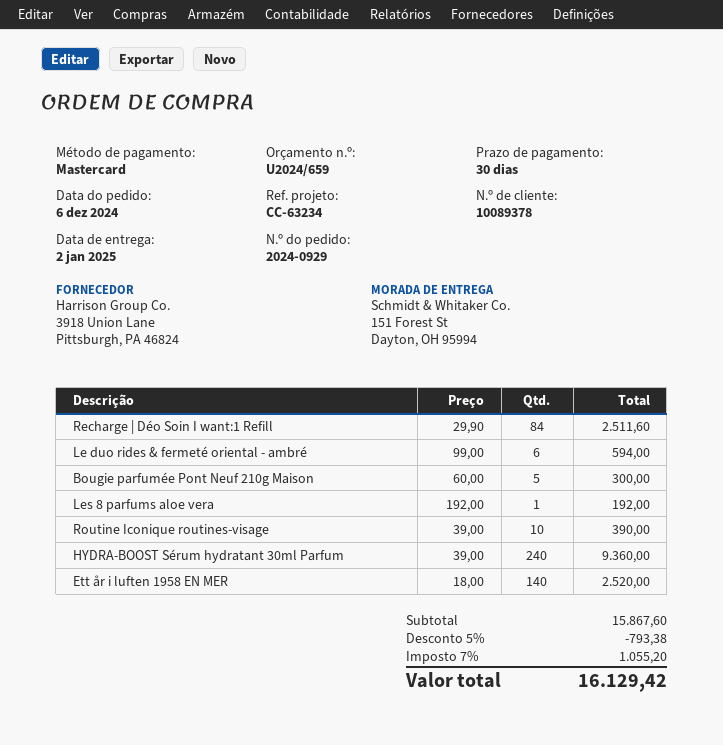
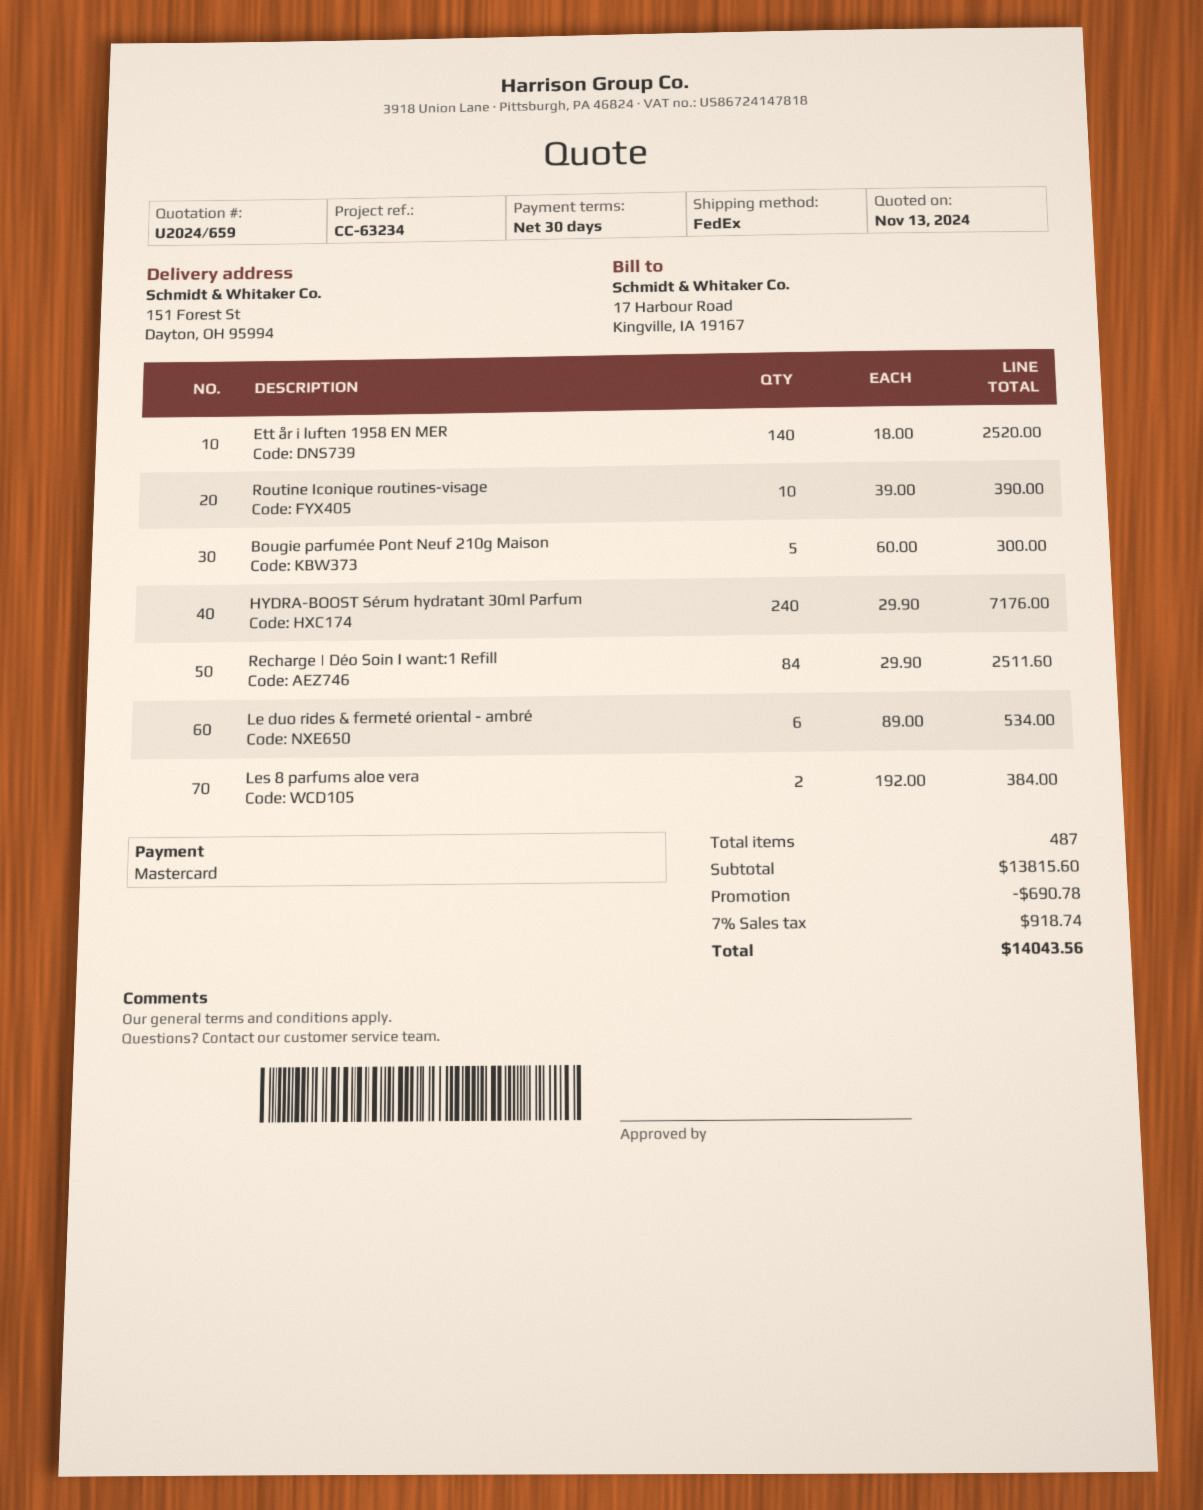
Le duo rides & fermeté oriental - ambré: 6 x 99.00 = 594.00 -> 6 x 89.00 = 534.00
Les 8 parfums aloe vera: 1 x 192.00 = 192.00 -> 2 x 192.00 = 384.00
HYDRA-BOOST Sérum hydratant 30ml Parfum: 240 x 39.00 = 9360.00 -> 240 x 29.90 = 7176.00
subtotal: 15867.60 -> 13815.60
discount: 793.38 -> 690.78
tax: 7% = 1055.20 -> 7% = 918.74
total: 16129.42 -> 14043.56

